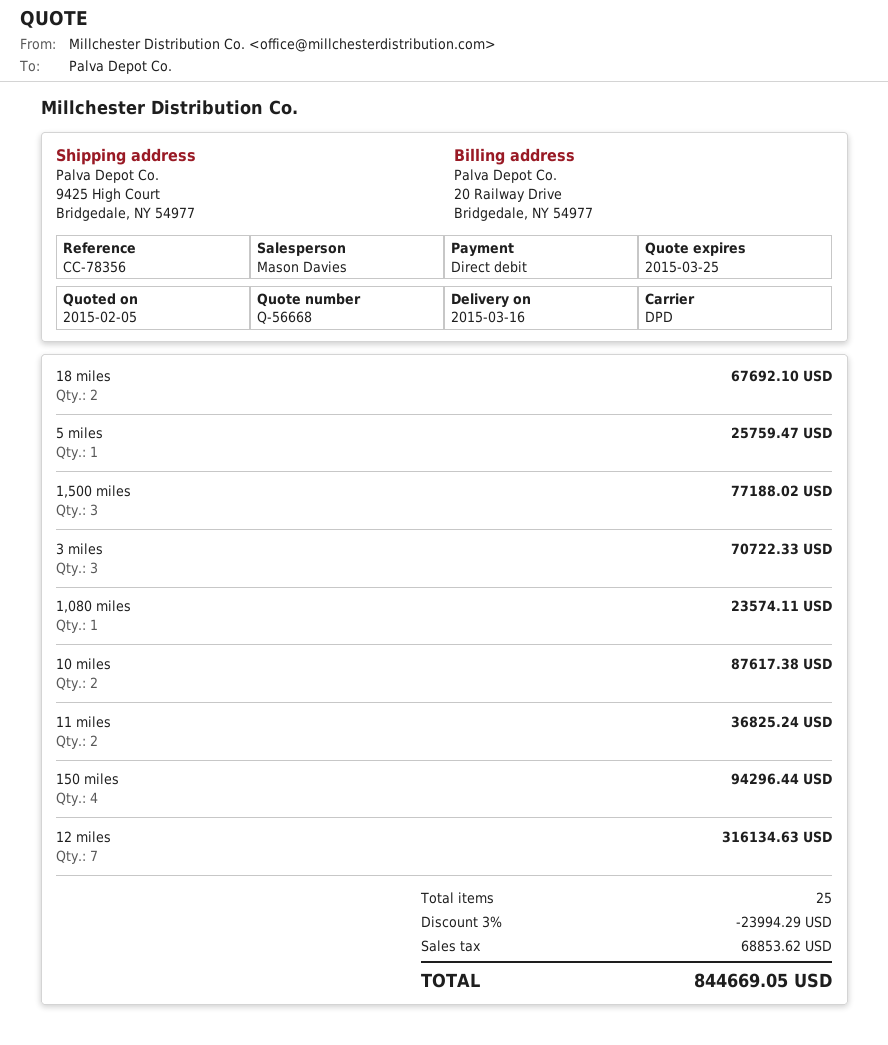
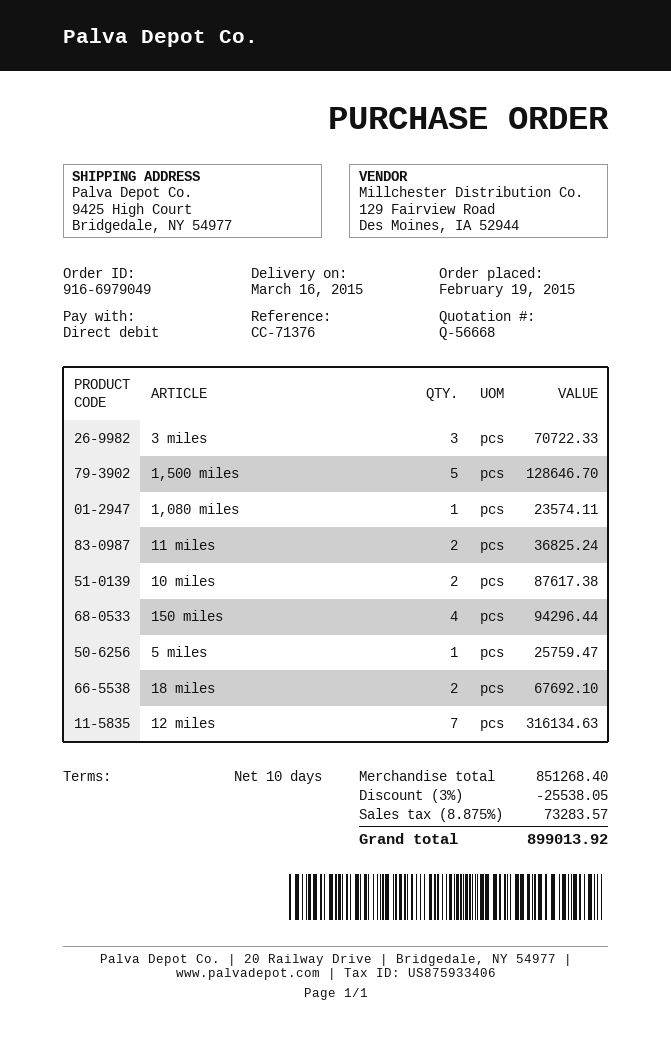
reference: CC-78356 -> CC-71376
1,500 miles: 3 for 77188.02 -> 5 for 128646.70
discount: 3% = 23994.29 -> 3% = 25538.05
tax: 68853.62 -> 73283.57
total: 844669.05 -> 899013.92

